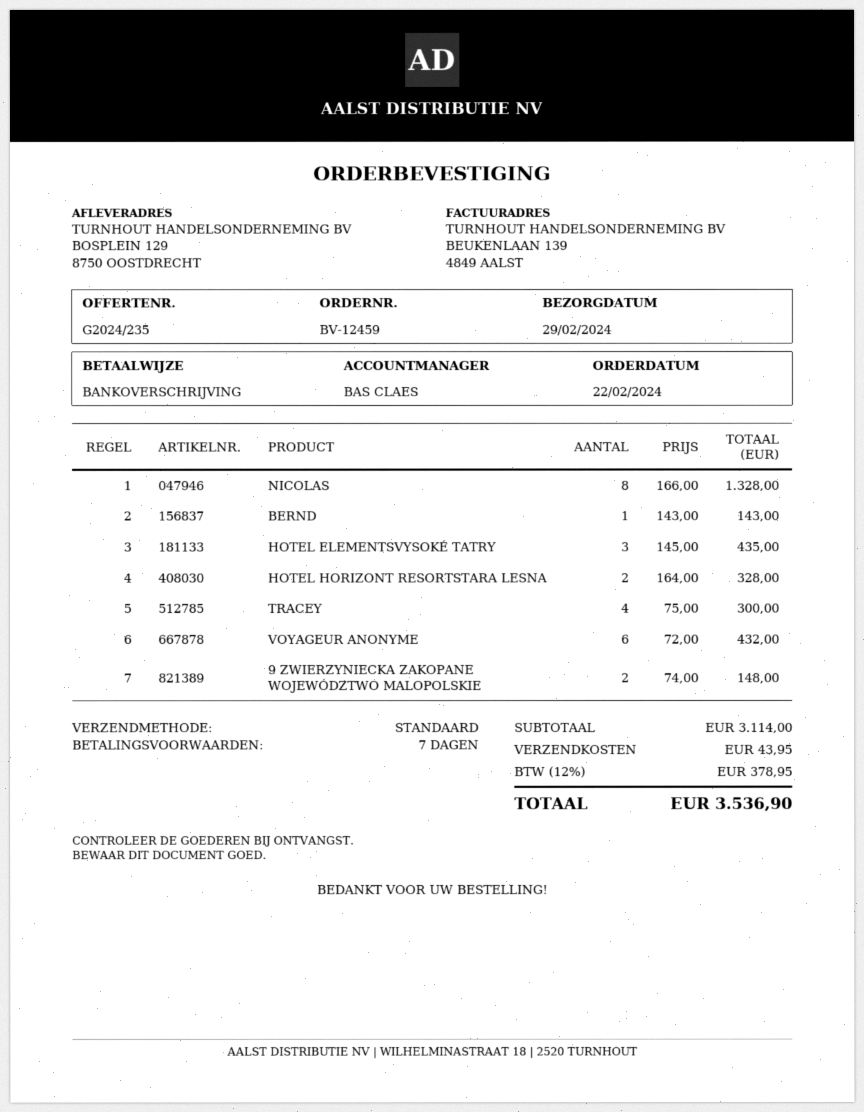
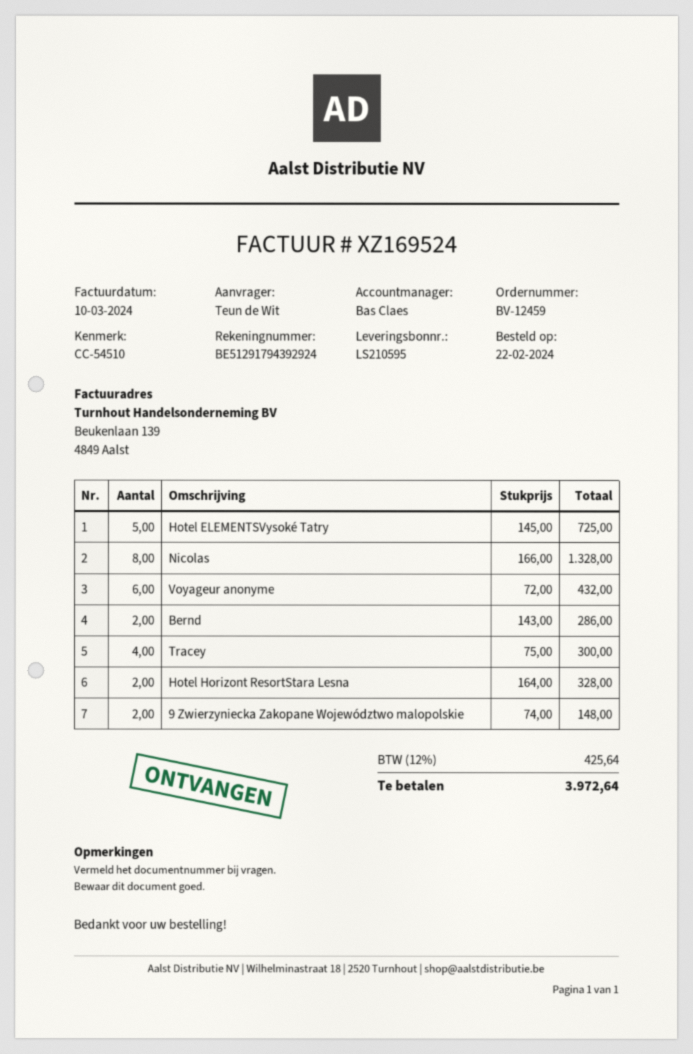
BERND: 1 x 143.00 = 143.00 -> 2 x 143.00 = 286.00
HOTEL ELEMENTSVYSOKÉ TATRY: 3 x 145.00 = 435.00 -> 5 x 145.00 = 725.00
shipping: 43.95 -> none
tax: 12% = 378.95 -> 12% = 425.64
total: 3536.90 -> 3972.64

